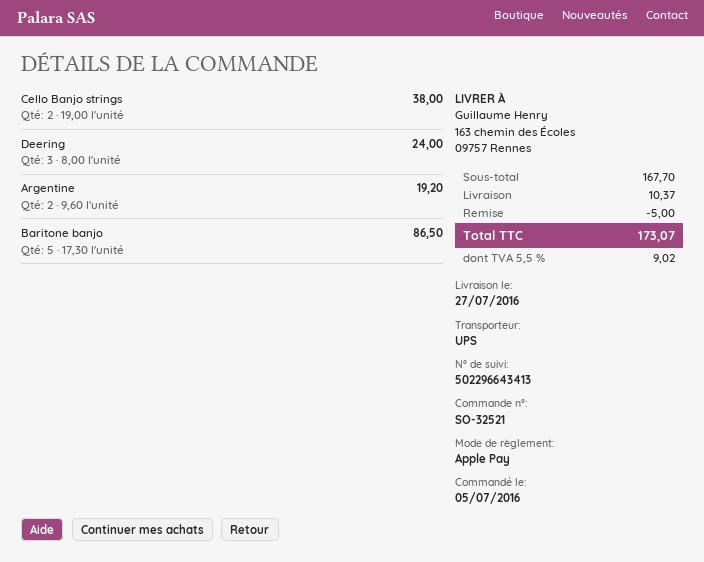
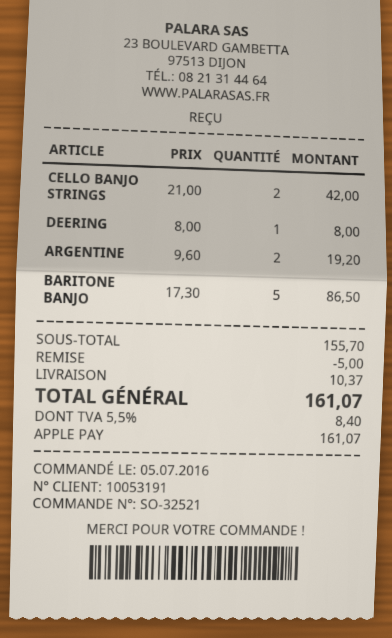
Cello Banjo strings: 2 x 19.00 = 38.00 -> 2 x 21.00 = 42.00
Deering: 3 x 8.00 = 24.00 -> 1 x 8.00 = 8.00
subtotal: 167.70 -> 155.70
tax: 5.5% = 9.02 -> 5.5% = 8.40
total: 173.07 -> 161.07

